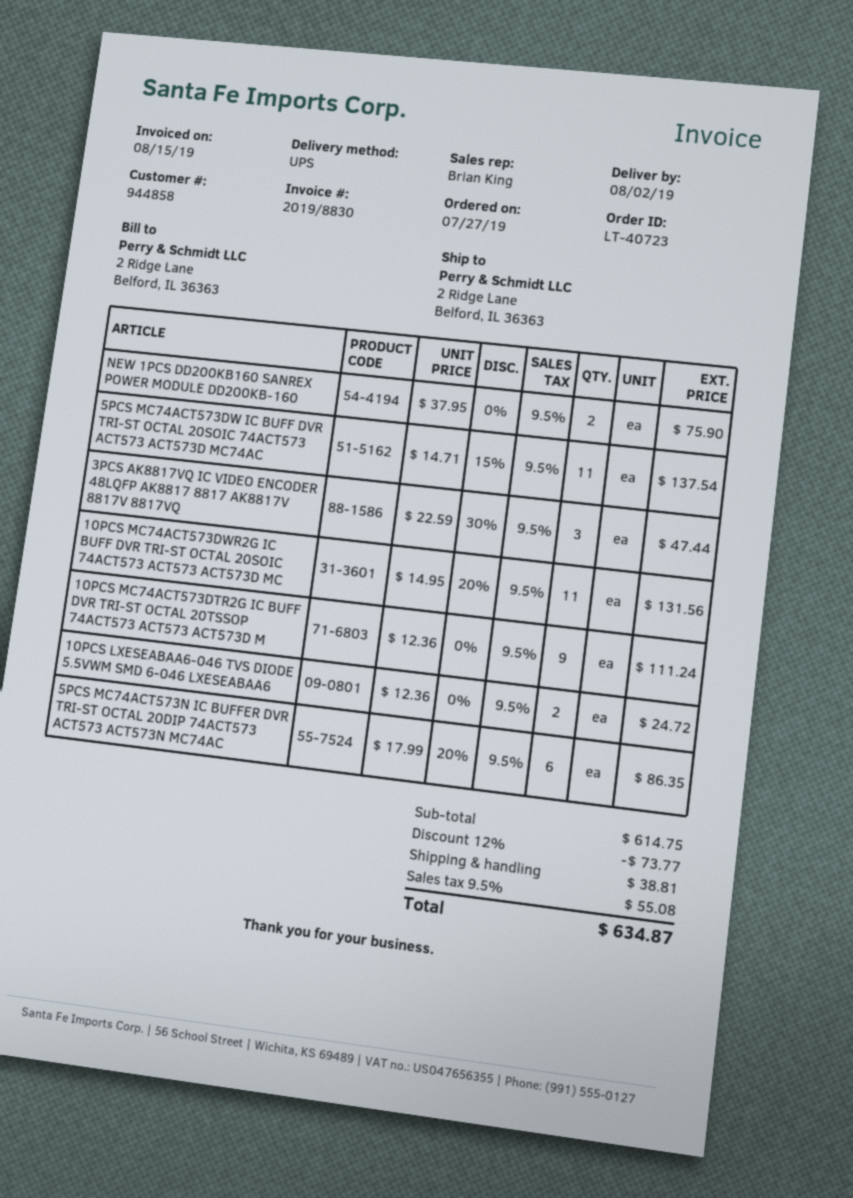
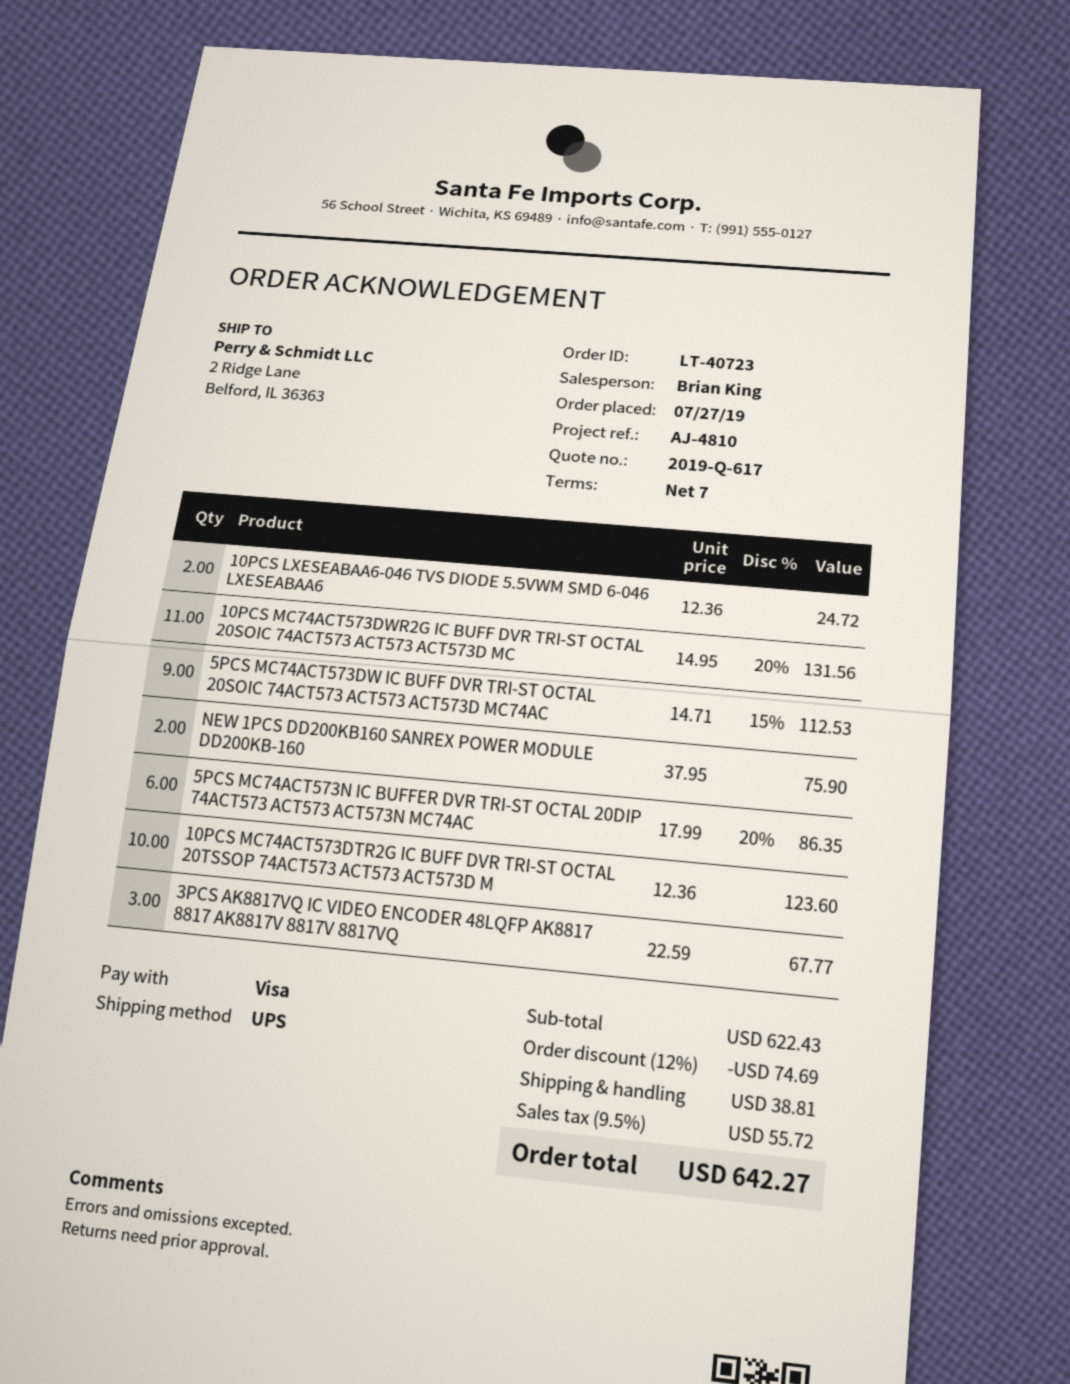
5PCS MC74ACT573DW IC BUFF DVR TRI-ST OCTAL 20SOIC 74ACT573 ACT573 ACT573D MC74AC: 11 x 14.71 - 15% = 137.54 -> 9 x 14.71 - 15% = 112.53
3PCS AK8817VQ IC VIDEO ENCODER 48LQFP AK8817 8817 AK8817V 8817V 8817VQ: 3 x 22.59 - 30% = 47.44 -> 3 x 22.59 = 67.77
10PCS MC74ACT573DTR2G IC BUFF DVR TRI-ST OCTAL 20TSSOP 74ACT573 ACT573 ACT573D M: 9 x 12.36 = 111.24 -> 10 x 12.36 = 123.60
subtotal: 614.75 -> 622.43
discount: 12% = 73.77 -> 12% = 74.69
tax: 9.5% = 55.08 -> 9.5% = 55.72
total: 634.87 -> 642.27

